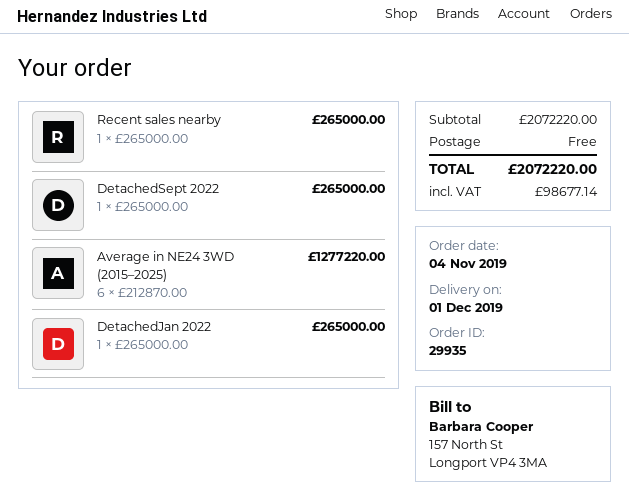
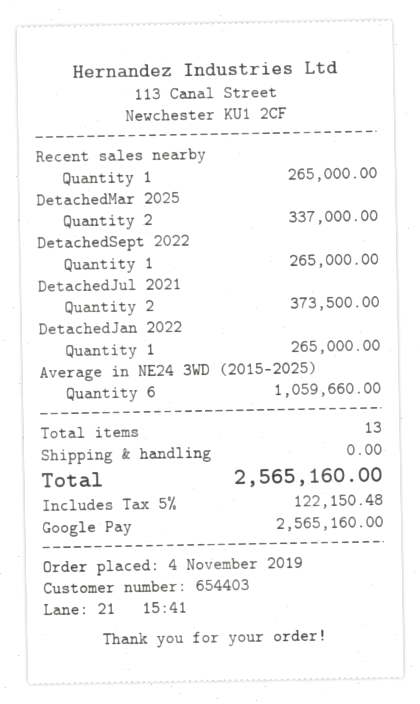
Average in NE24 3WD (2015–2025): 6 for 1277220.00 -> 6 for 1059660.00
DetachedMar 2025: none -> 2 for 337000.00
DetachedJul 2021: none -> 2 for 373500.00
tax: 98677.14 -> 122150.48
total: 2072220.00 -> 2565160.00

